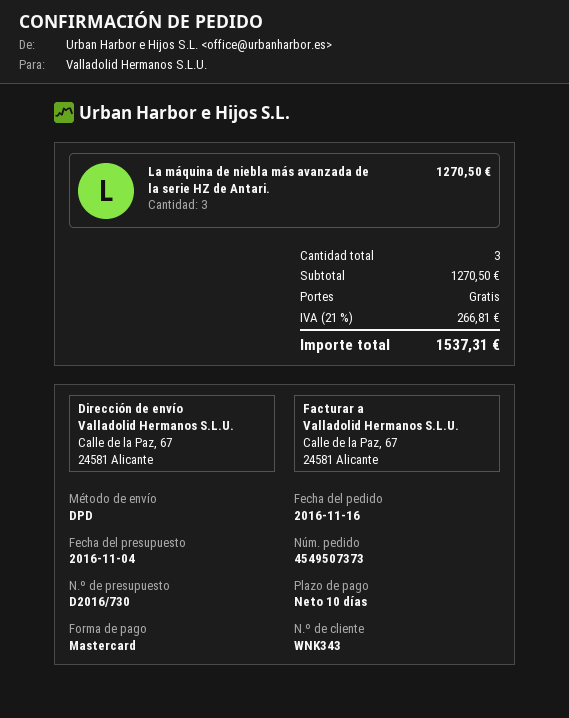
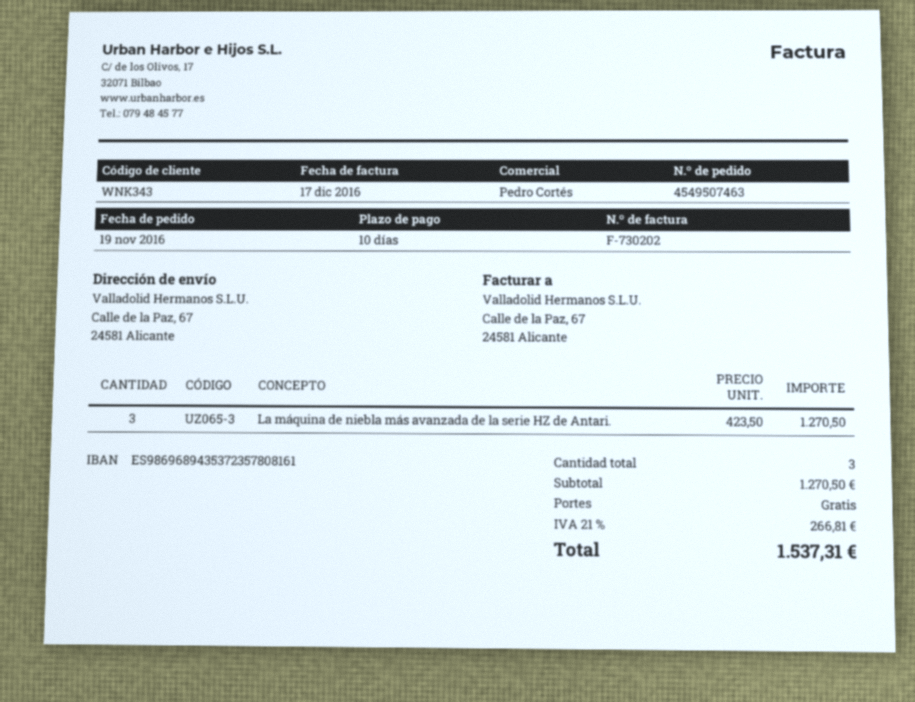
order number: 4549507373 -> 4549507463
order date: 2016-11-16 -> 2016-11-19

